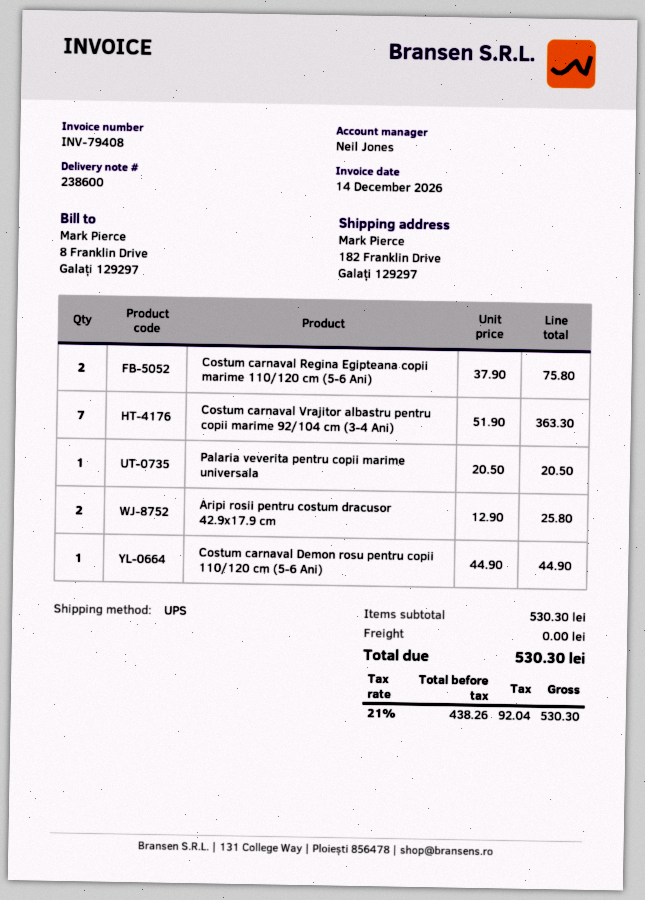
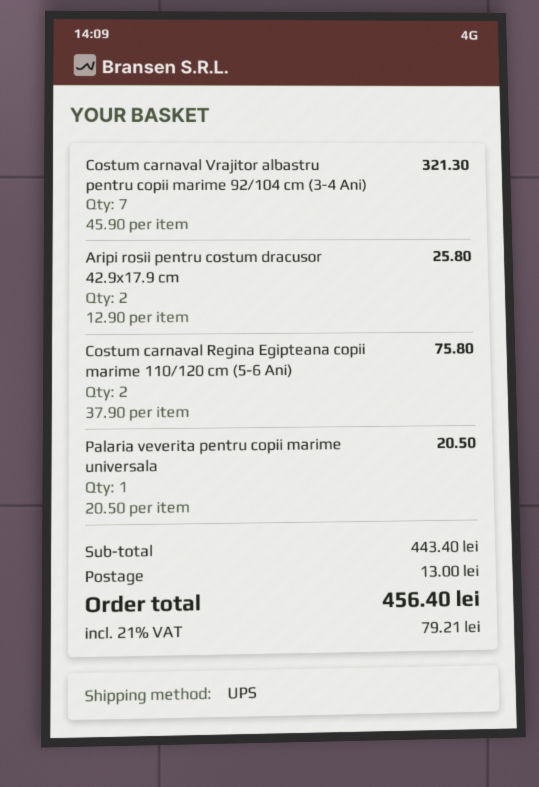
Costum carnaval Vrajitor albastru pentru copii marime 92/104 cm (3-4 Ani): 7 x 51.90 = 363.30 -> 7 x 45.90 = 321.30
Costum carnaval Demon rosu pentru copii 110/120 cm (5-6 Ani): 1 x 44.90 = 44.90 -> none
subtotal: 530.30 -> 443.40
shipping: 0.00 -> 13.00
tax: 21% = 92.04 -> 21% = 79.21
total: 530.30 -> 456.40

